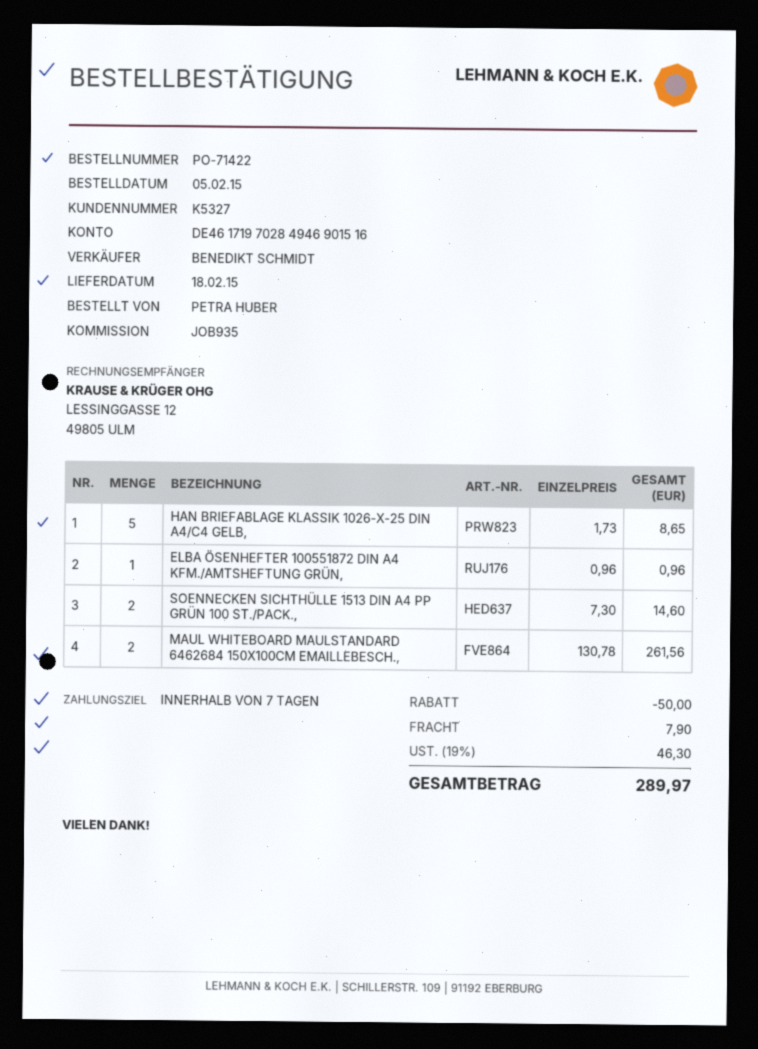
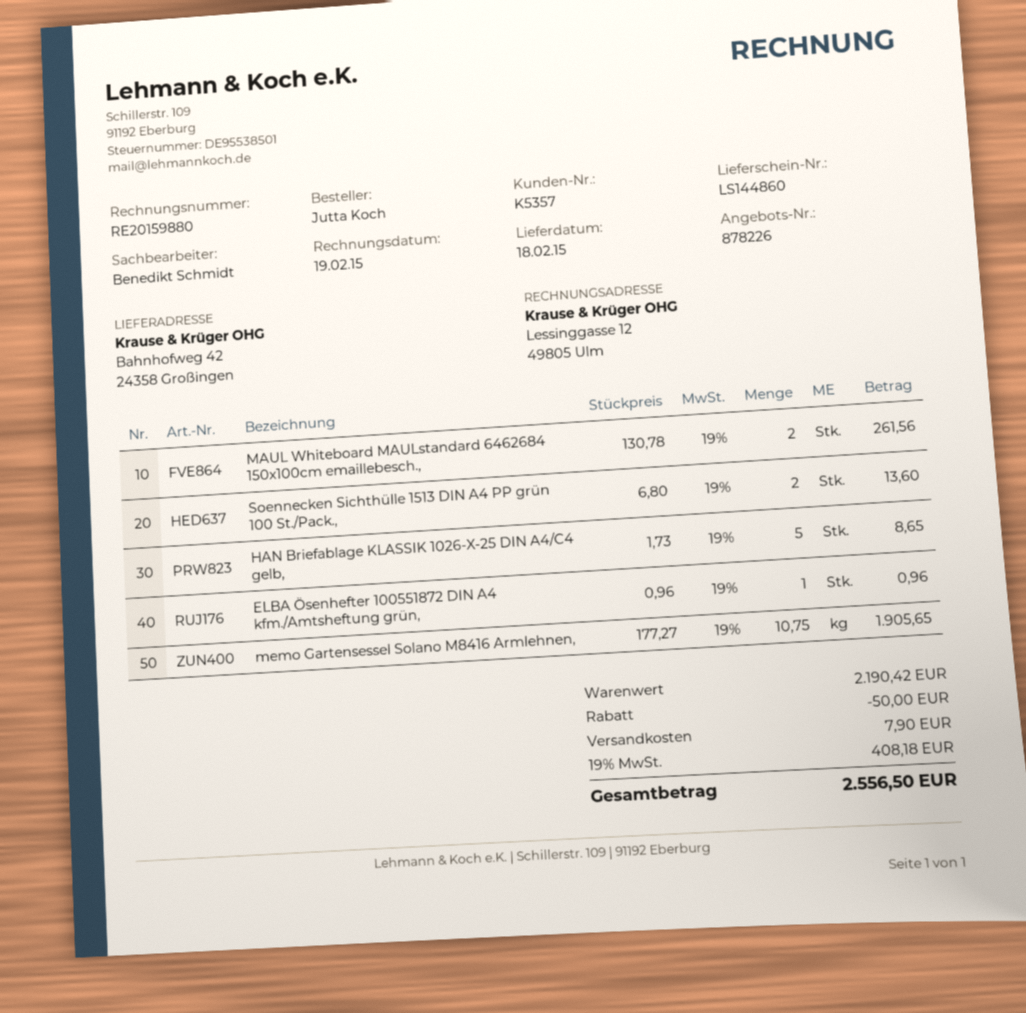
customer number: K5327 -> K5357
ordered by: PETRA HUBER -> Jutta Koch
SOENNECKEN SICHTHÜLLE 1513 DIN A4 PP GRÜN 100 ST./PACK.,: 2 x 7.30 = 14.60 -> 2 x 6.80 = 13.60
memo Gartensessel Solano M8416 Armlehnen,: none -> 10.75 x 177.27 = 1905.65
tax: 19% = 46.30 -> 19% = 408.18
total: 289.97 -> 2556.50

